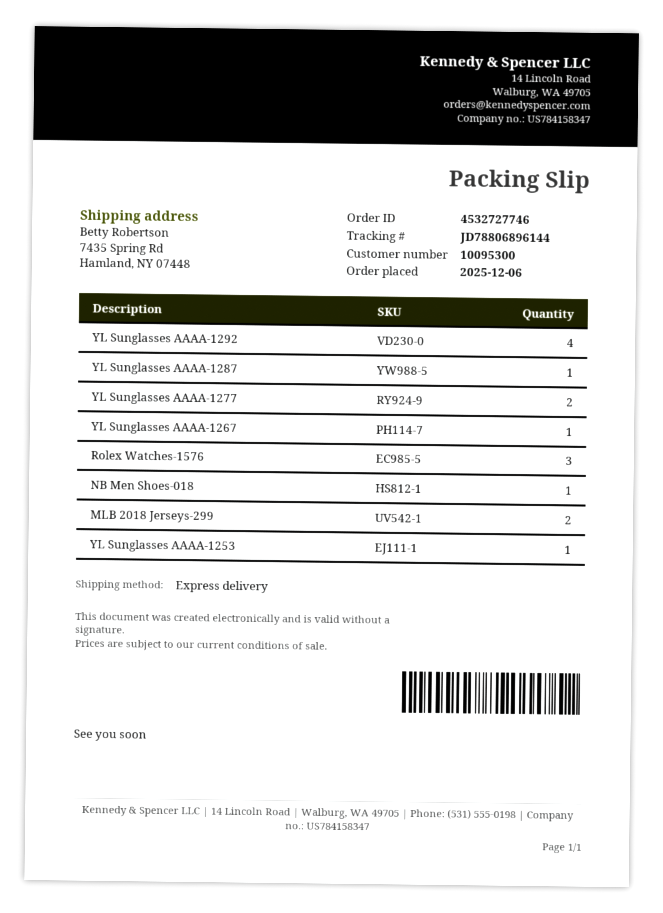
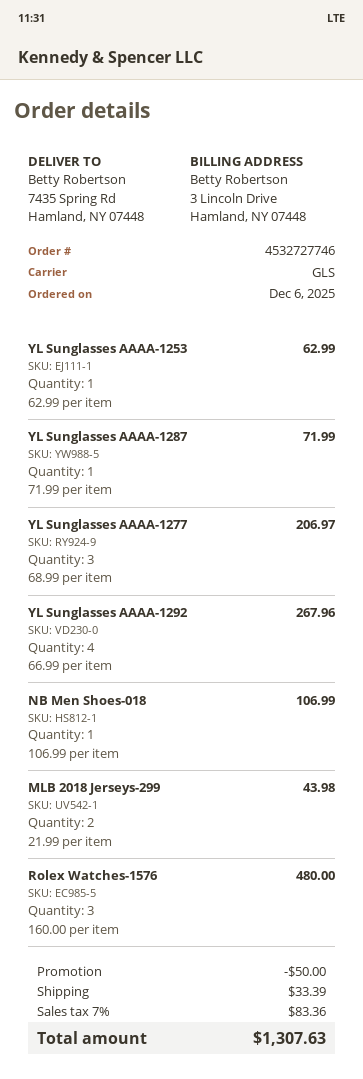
shipping method: express -> GLS
YL Sunglasses AAAA-1277: 2 -> 3
YL Sunglasses AAAA-1267: 1 -> none

